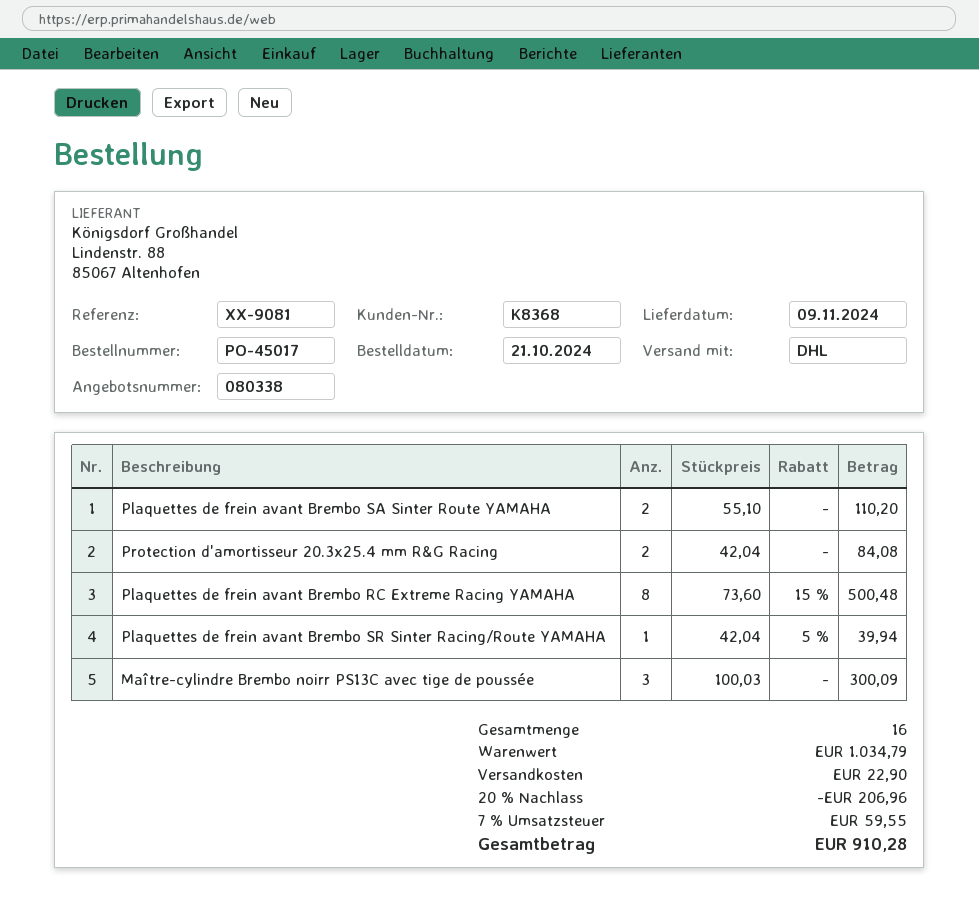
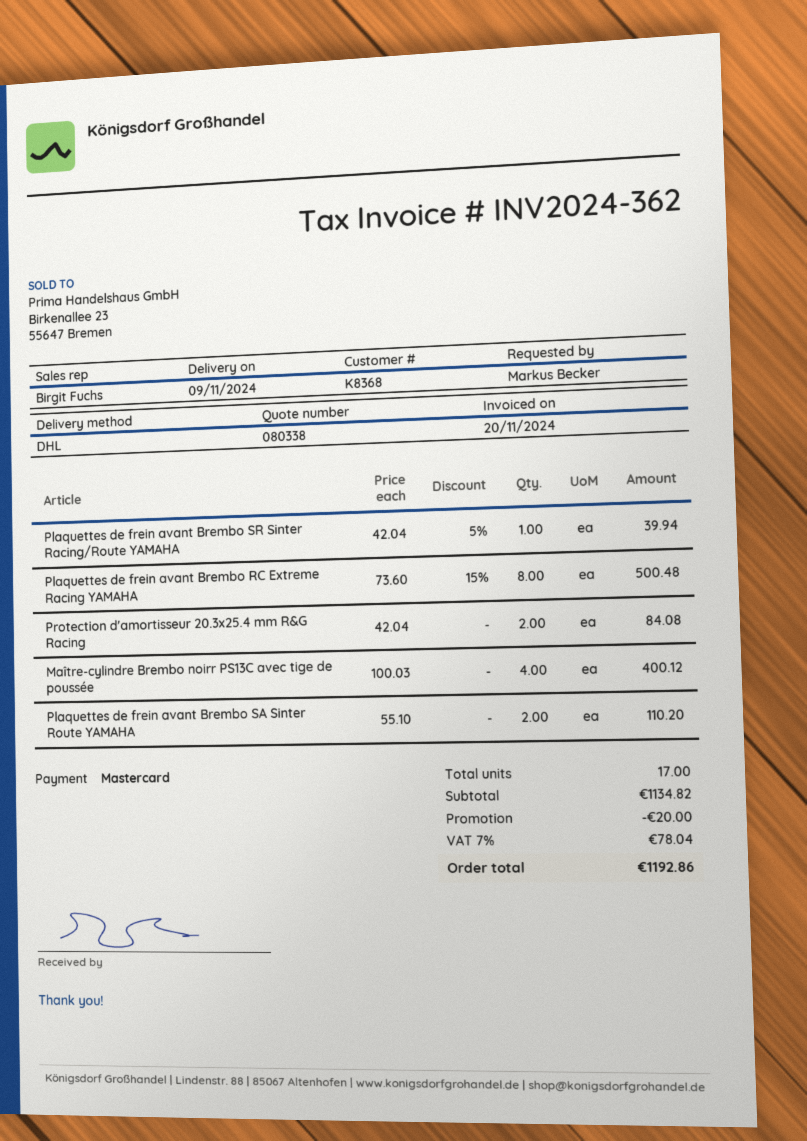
Maître-cylindre Brembo noirr PS13C avec tige de poussée: 3 x 100.03 = 300.09 -> 4 x 100.03 = 400.12
total quantity: 16 -> 17
subtotal: 1034.79 -> 1134.82
discount: 206.96 -> 20.00
shipping: 22.90 -> none
tax: 7% = 59.55 -> 7% = 78.04
total: 910.28 -> 1192.86

